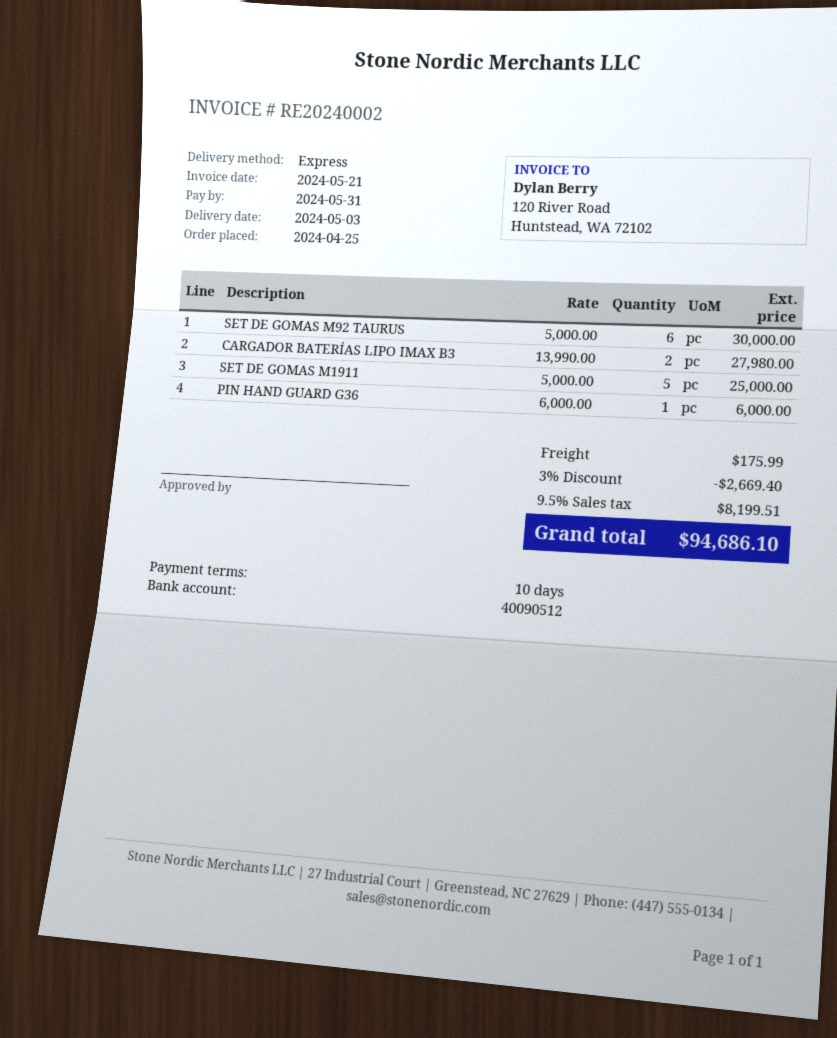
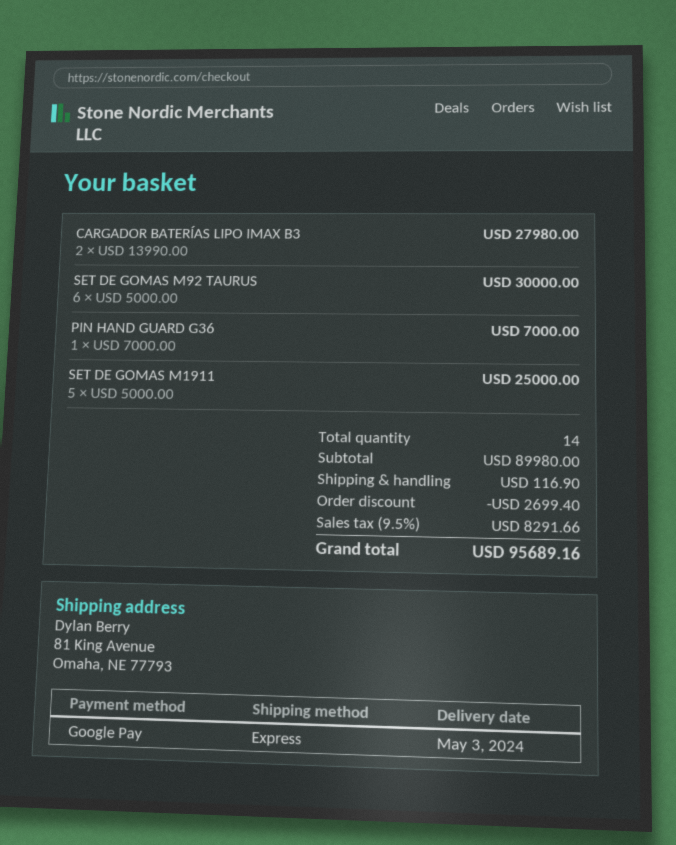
PIN HAND GUARD G36: 1 x 6000.00 = 6000.00 -> 1 x 7000.00 = 7000.00
discount: 2669.40 -> 2699.40
shipping: 175.99 -> 116.90
tax: 9.5% = 8199.51 -> 9.5% = 8291.66
total: 94686.10 -> 95689.16

